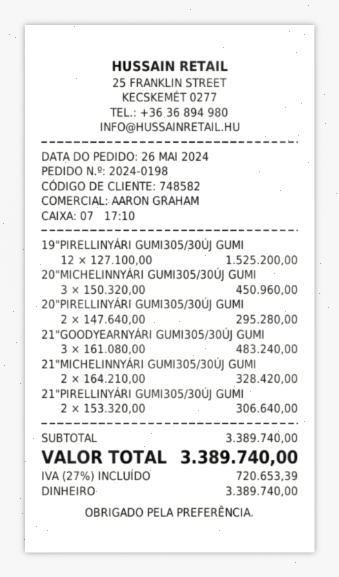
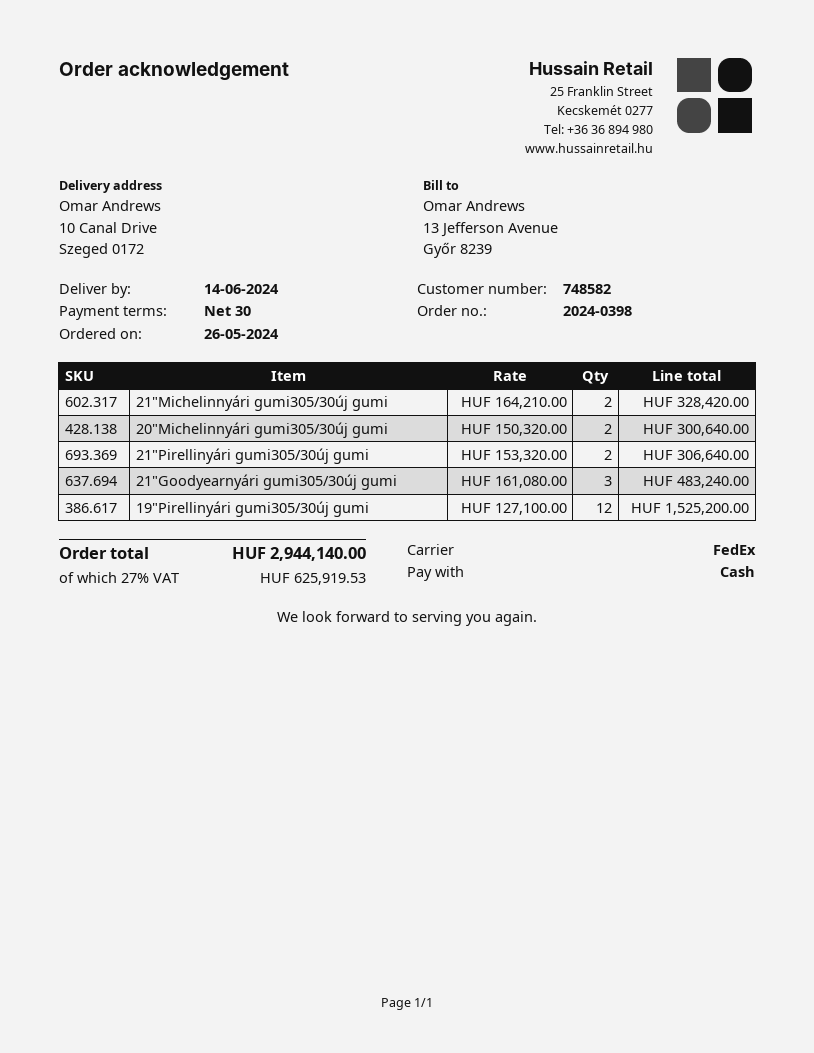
order number: 2024-0198 -> 2024-0398
20"MICHELINNYÁRI GUMI305/30ÚJ GUMI: 3 x 150320.00 = 450960.00 -> 2 x 150320.00 = 300640.00
20"PIRELLINYÁRI GUMI305/30ÚJ GUMI: 2 x 147640.00 = 295280.00 -> none
tax: 27% = 720653.39 -> 27% = 625919.53
total: 3389740.00 -> 2944140.00

